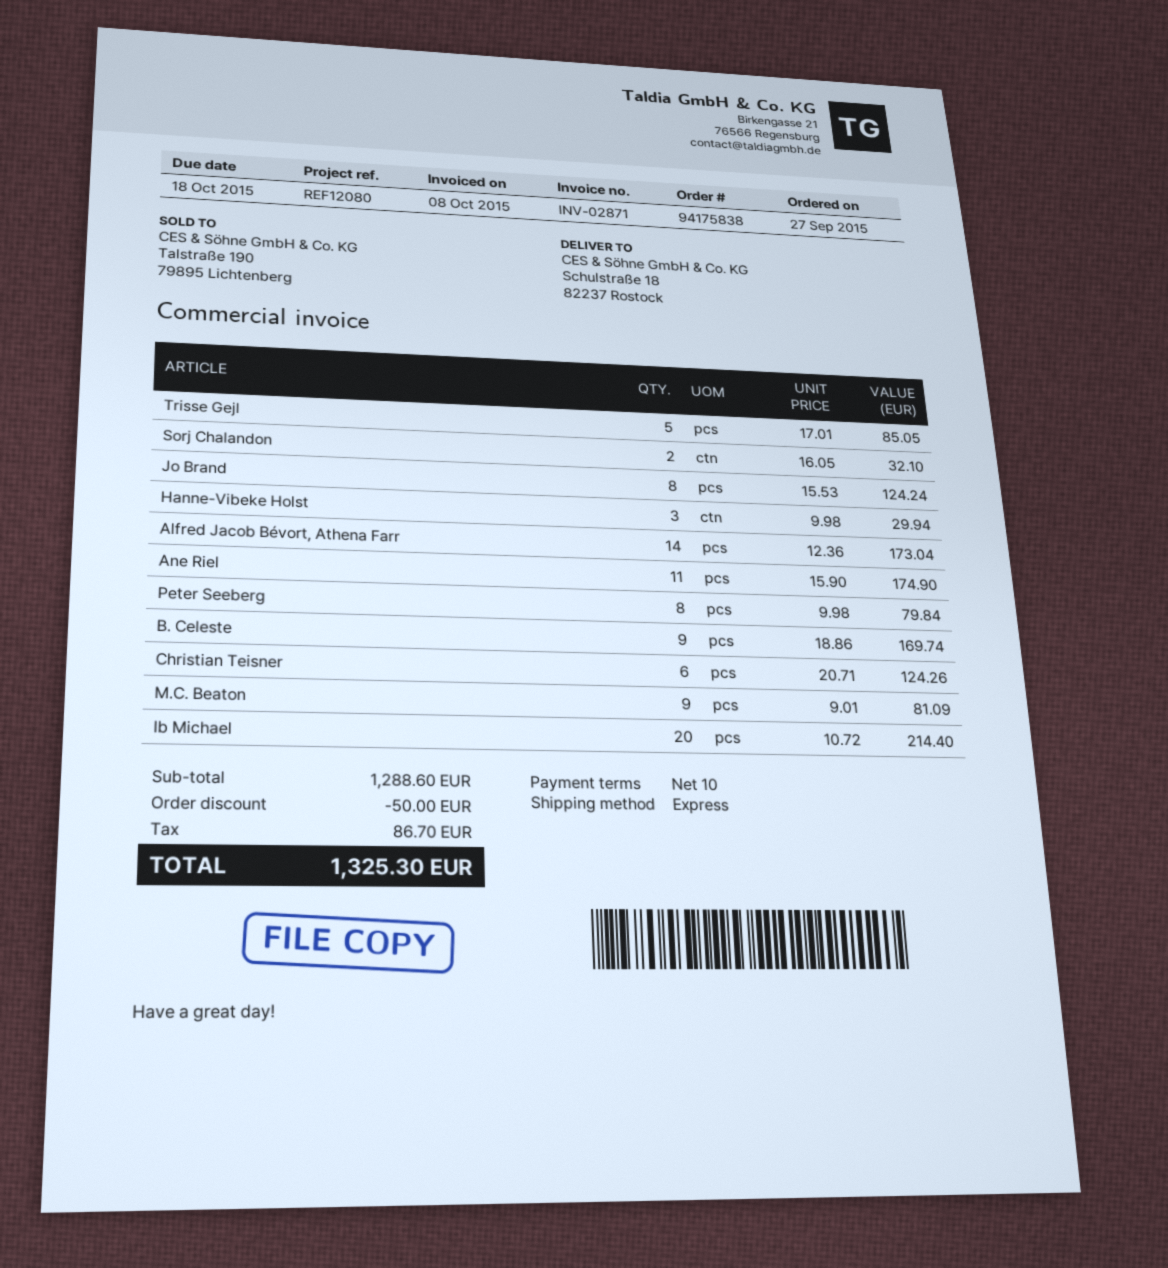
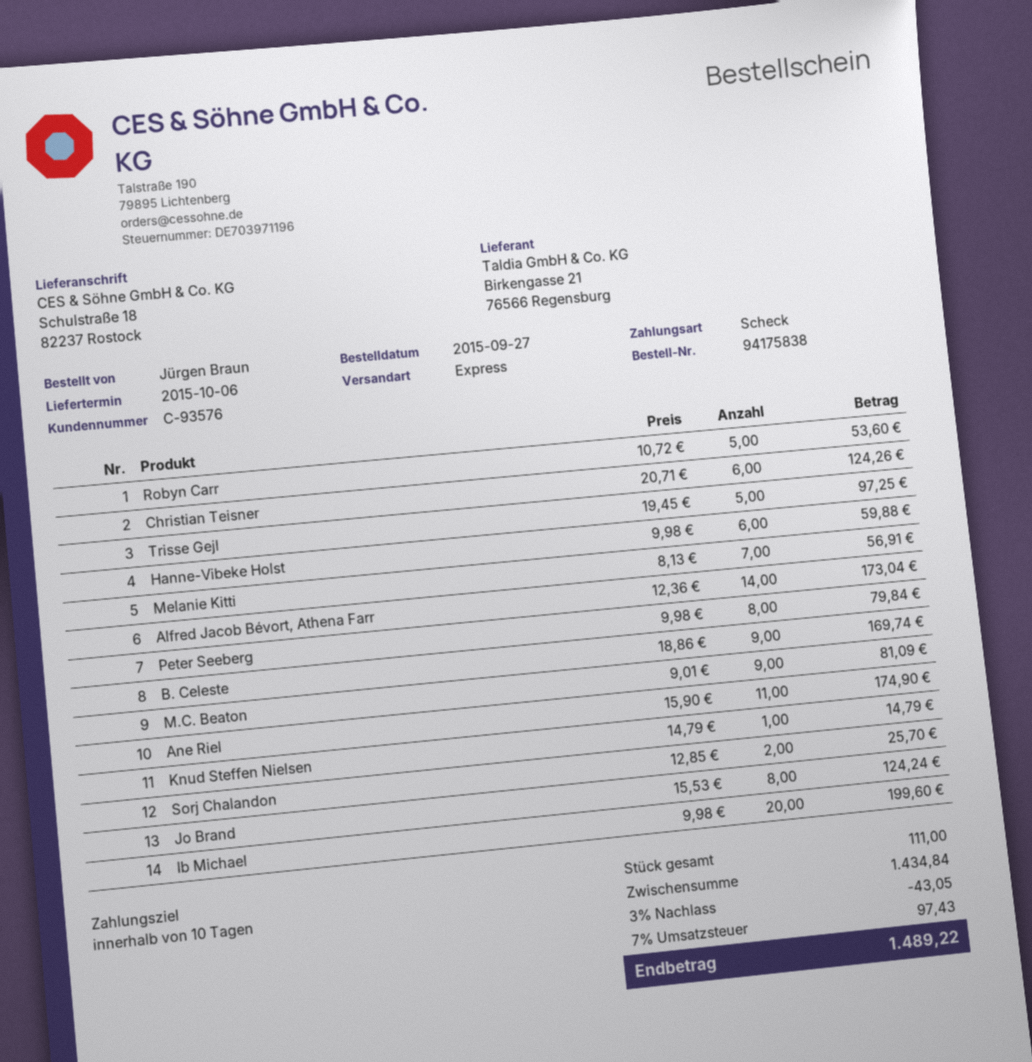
Trisse Gejl: 5 x 17.01 = 85.05 -> 5 x 19.45 = 97.25
Sorj Chalandon: 2 x 16.05 = 32.10 -> 2 x 12.85 = 25.70
Hanne-Vibeke Holst: 3 x 9.98 = 29.94 -> 6 x 9.98 = 59.88
Ib Michael: 20 x 10.72 = 214.40 -> 20 x 9.98 = 199.60
Robyn Carr: none -> 5 x 10.72 = 53.60
Melanie Kitti: none -> 7 x 8.13 = 56.91
Knud Steffen Nielsen: none -> 1 x 14.79 = 14.79
subtotal: 1288.60 -> 1434.84
discount: 50.00 -> 43.05
tax: 86.70 -> 97.43
total: 1325.30 -> 1489.22

